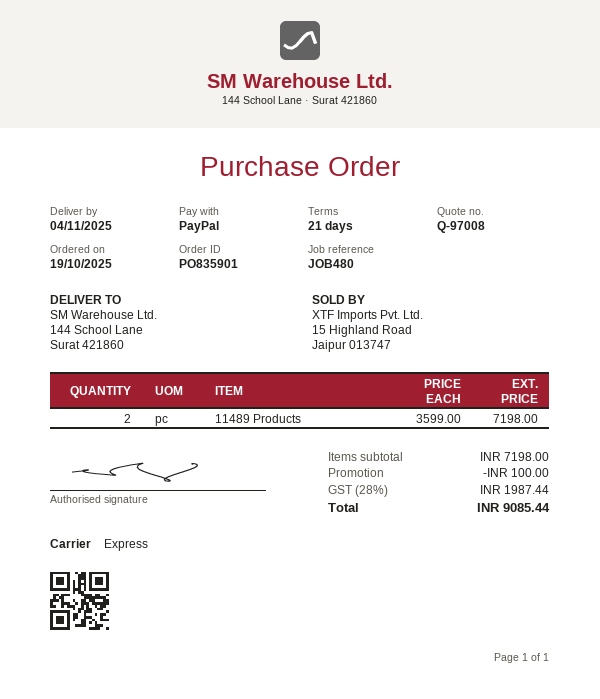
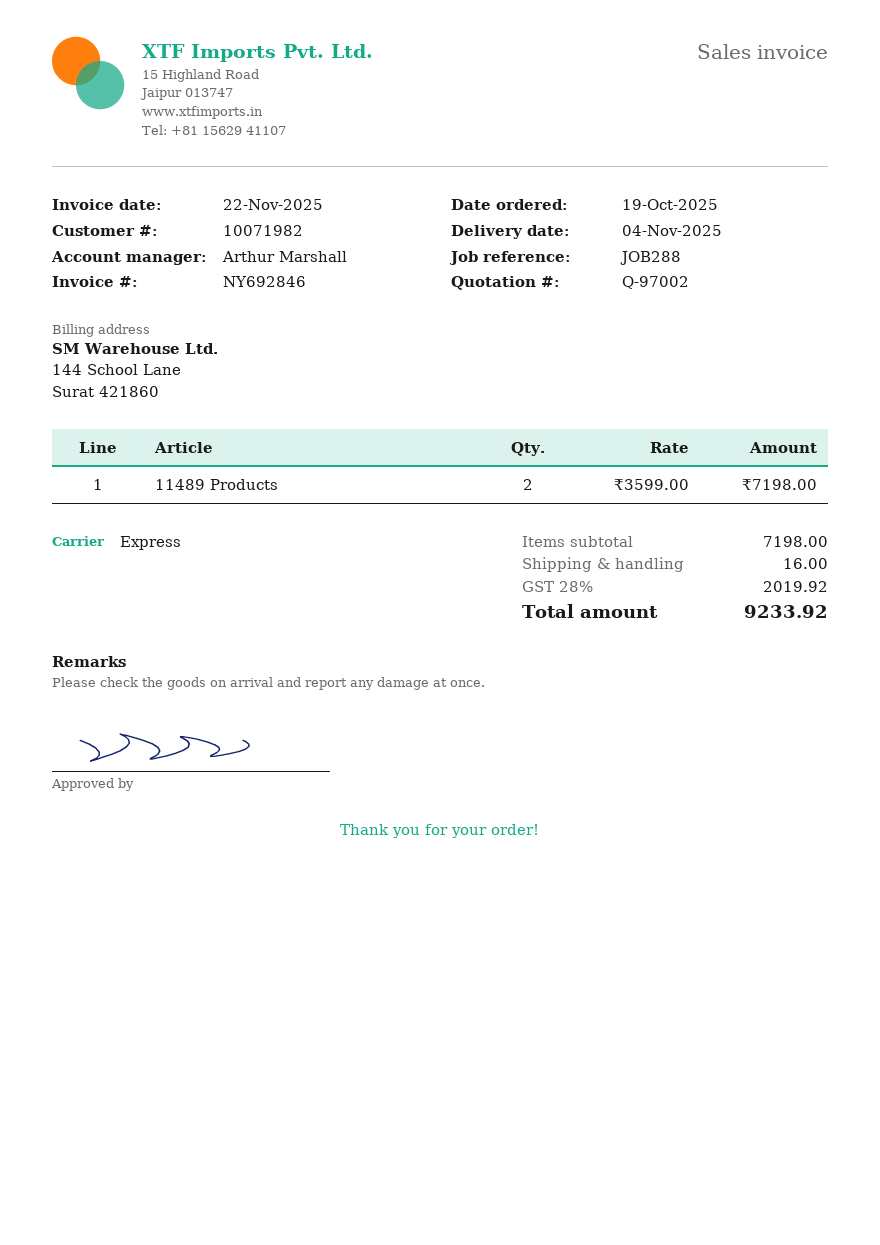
quote number: Q-97008 -> Q-97002
reference: JOB480 -> JOB288
discount: 100.00 -> none
shipping: none -> 16.00
tax: 28% = 1987.44 -> 28% = 2019.92
total: 9085.44 -> 9233.92

